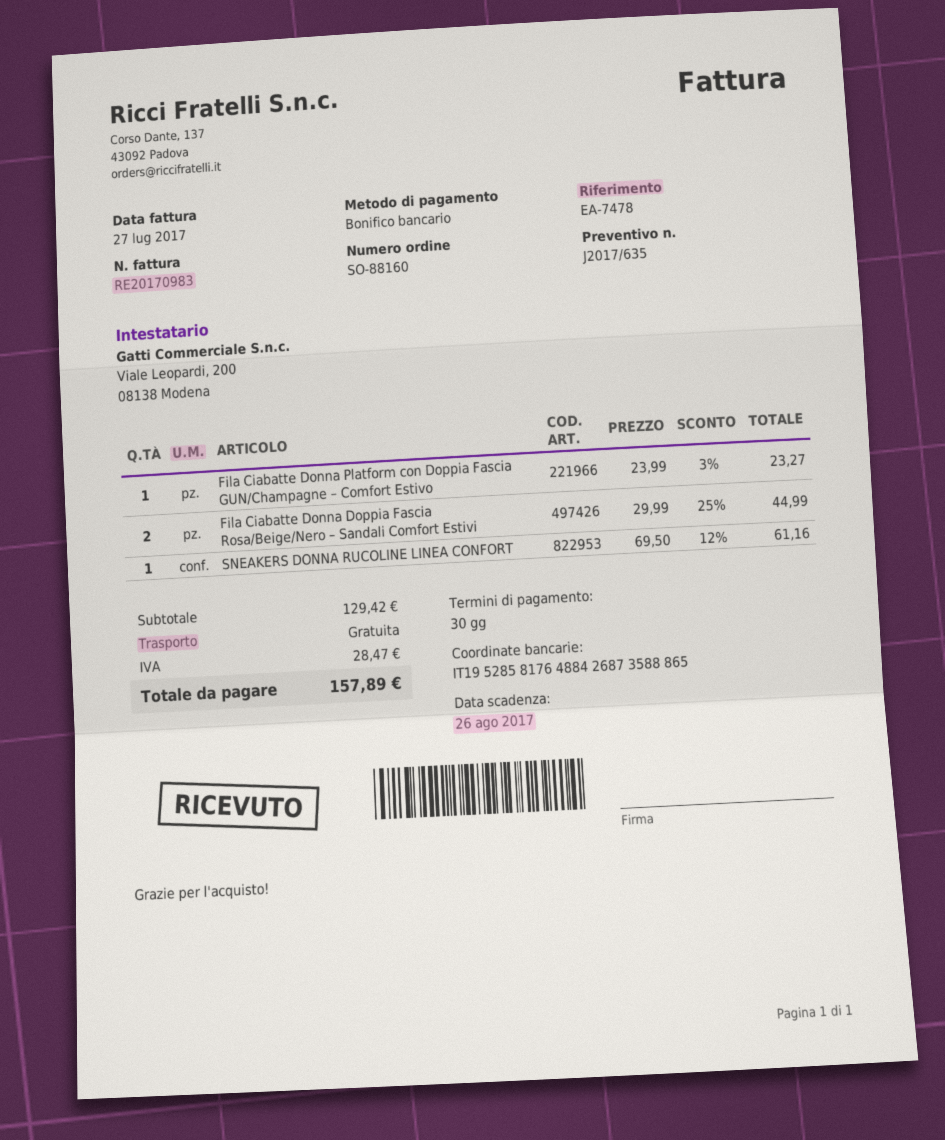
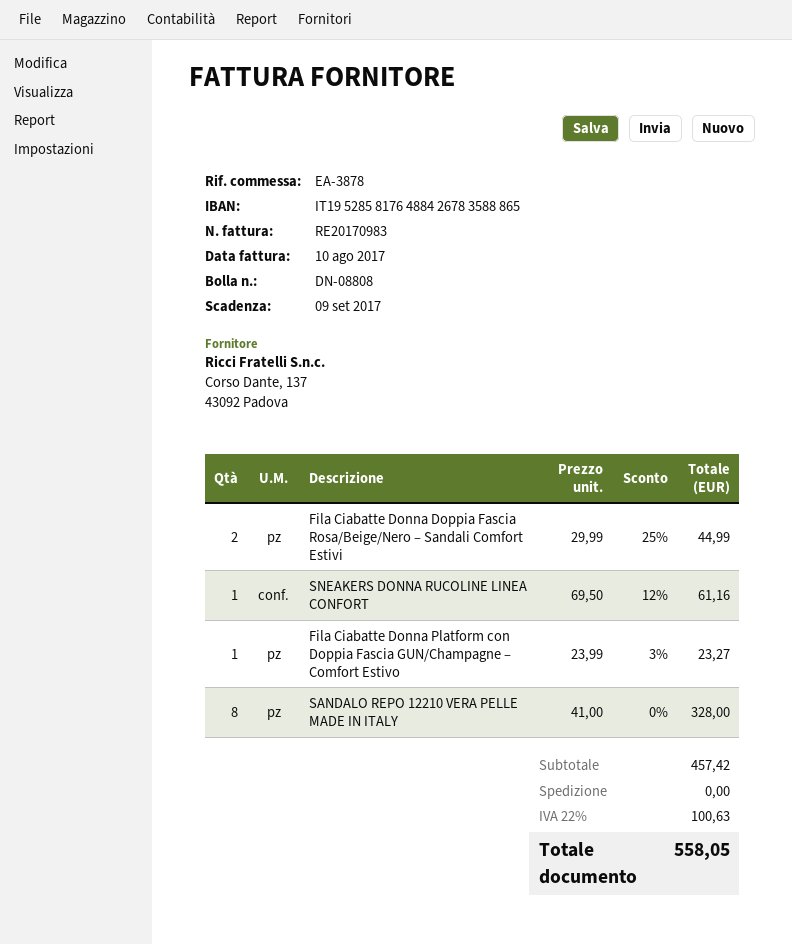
invoice date: 2017-07-27 -> 2017-08-10
due date: 2017-08-26 -> 2017-09-09
reference: EA-7478 -> EA-3878
bank account: IT1952858176488426873588865 -> IT1952858176488426783588865
SANDALO REPO 12210 VERA PELLE MADE IN ITALY: none -> 8 x 41.00 = 328.00
subtotal: 129.42 -> 457.42
tax: 28.47 -> 100.63
total: 157.89 -> 558.05

